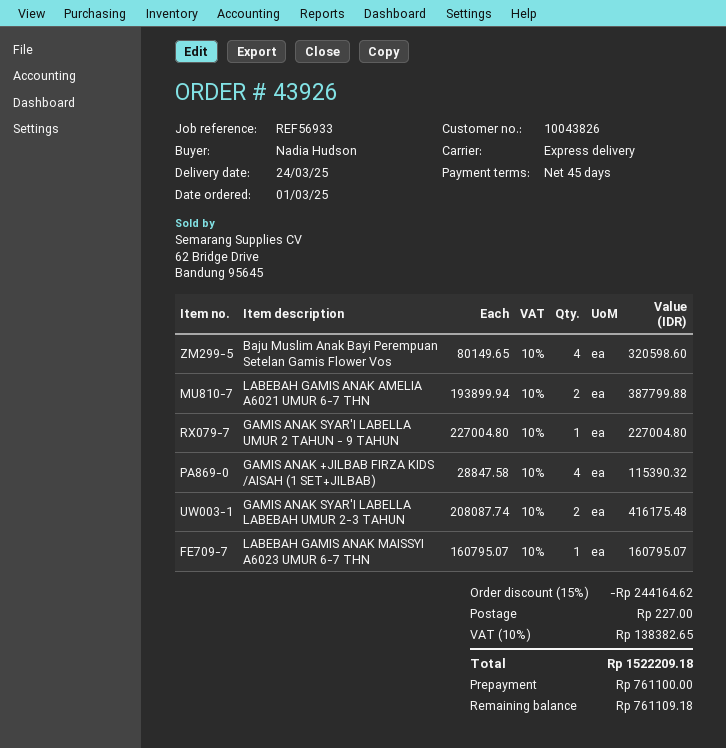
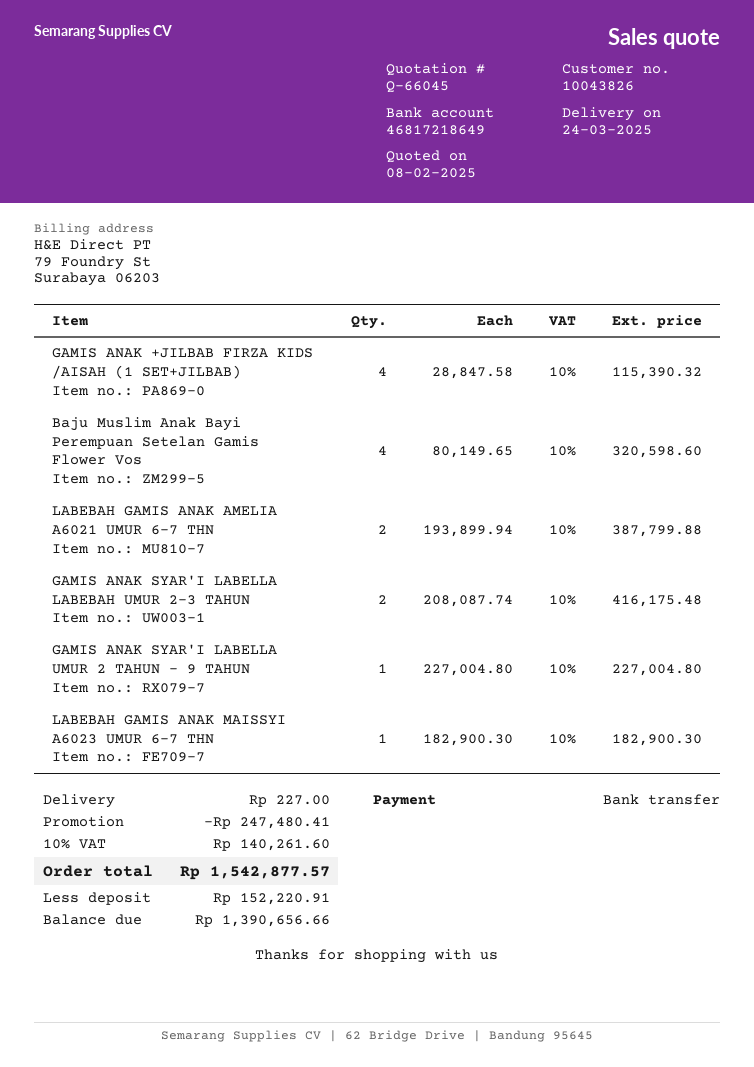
LABEBAH GAMIS ANAK MAISSYI A6023 UMUR 6-7 THN: 1 x 160795.07 = 160795.07 -> 1 x 182900.30 = 182900.30
discount: 244164.62 -> 247480.41
tax: 10% = 138382.65 -> 10% = 140261.60
total: 1522209.18 -> 1542877.57
deposit: 761100.00 -> 152220.91
balance: 761109.18 -> 1390656.66

